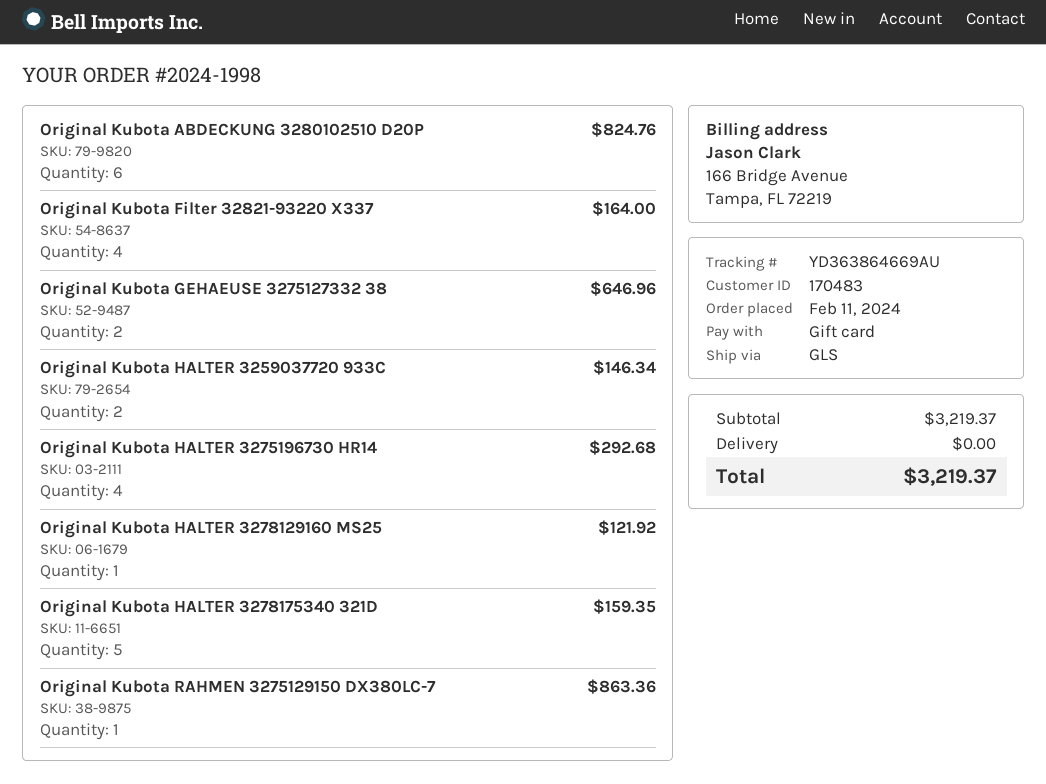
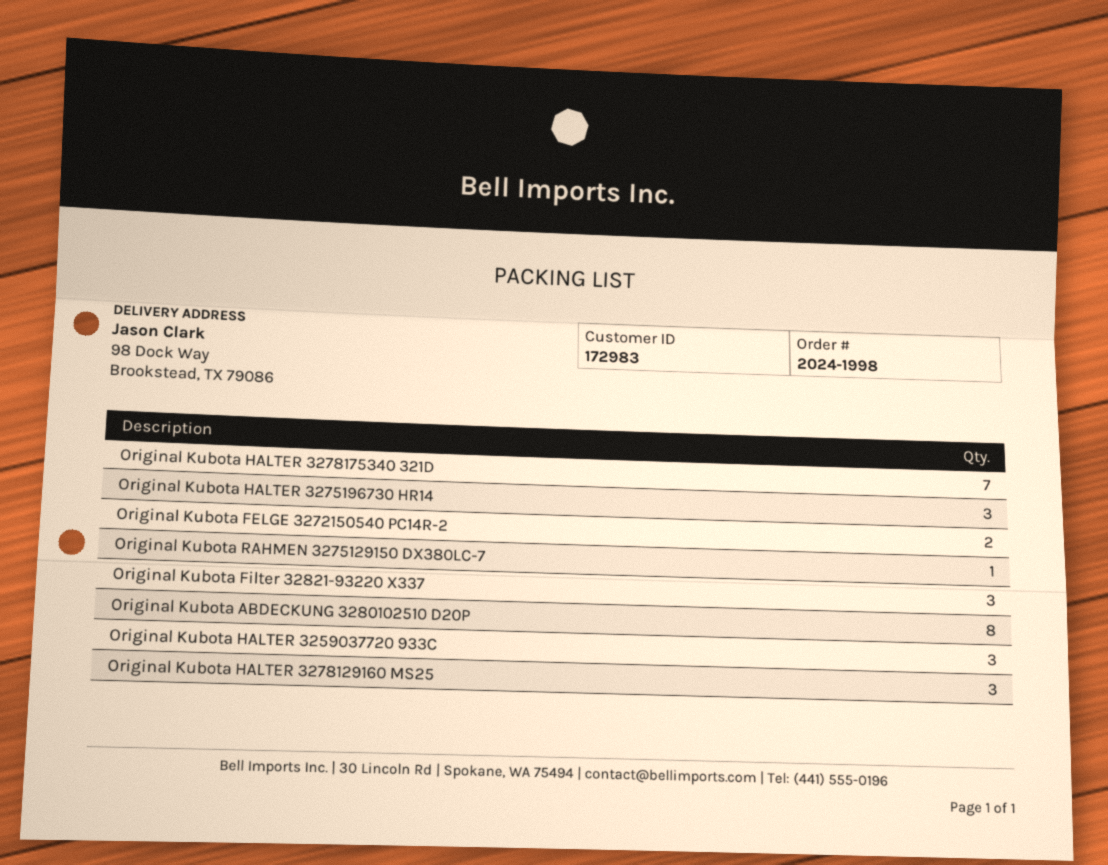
customer number: 170483 -> 172983
Original Kubota ABDECKUNG 3280102510 D20P: 6 -> 8
Original Kubota Filter 32821-93220 X337: 4 -> 3
Original Kubota GEHAEUSE 3275127332 38: 2 -> none
Original Kubota HALTER 3259037720 933C: 2 -> 3
Original Kubota HALTER 3275196730 HR14: 4 -> 3
Original Kubota HALTER 3278129160 MS25: 1 -> 3
Original Kubota HALTER 3278175340 321D: 5 -> 7
Original Kubota FELGE 3272150540 PC14R-2: none -> 2

